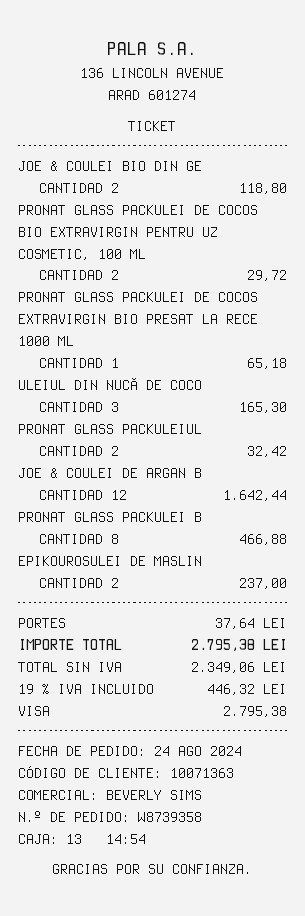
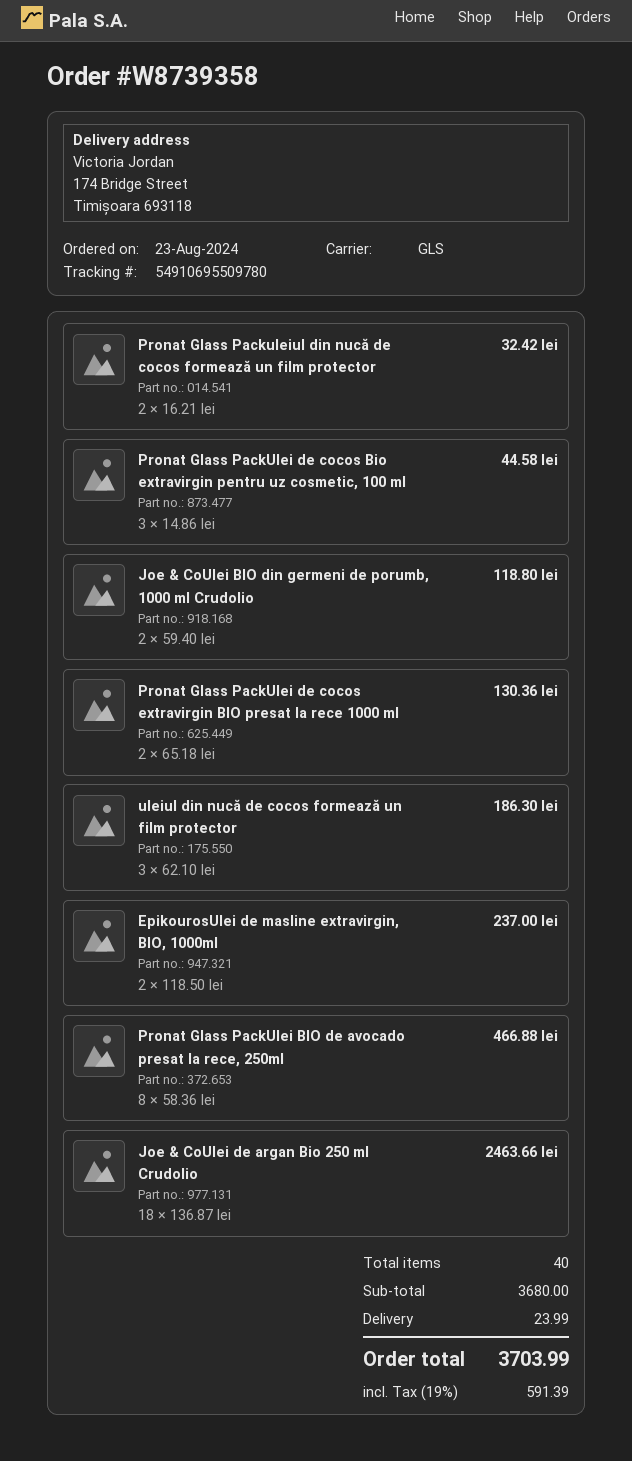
order date: 2024-08-24 -> 2024-08-23
PRONAT GLASS PACKULEI DE COCOS BIO EXTRAVIRGIN PENTRU UZ COSMETIC, 100 ML: 2 for 29.72 -> 3 for 44.58
PRONAT GLASS PACKULEI DE COCOS EXTRAVIRGIN BIO PRESAT LA RECE 1000 ML: 1 for 65.18 -> 2 for 130.36
ULEIUL DIN NUCĂ DE COCO: 3 for 165.30 -> 3 for 186.30
JOE & COULEI DE ARGAN B: 12 for 1642.44 -> 18 for 2463.66
shipping: 37.64 -> 23.99
tax: 19% = 446.32 -> 19% = 591.39
total: 2795.38 -> 3703.99

